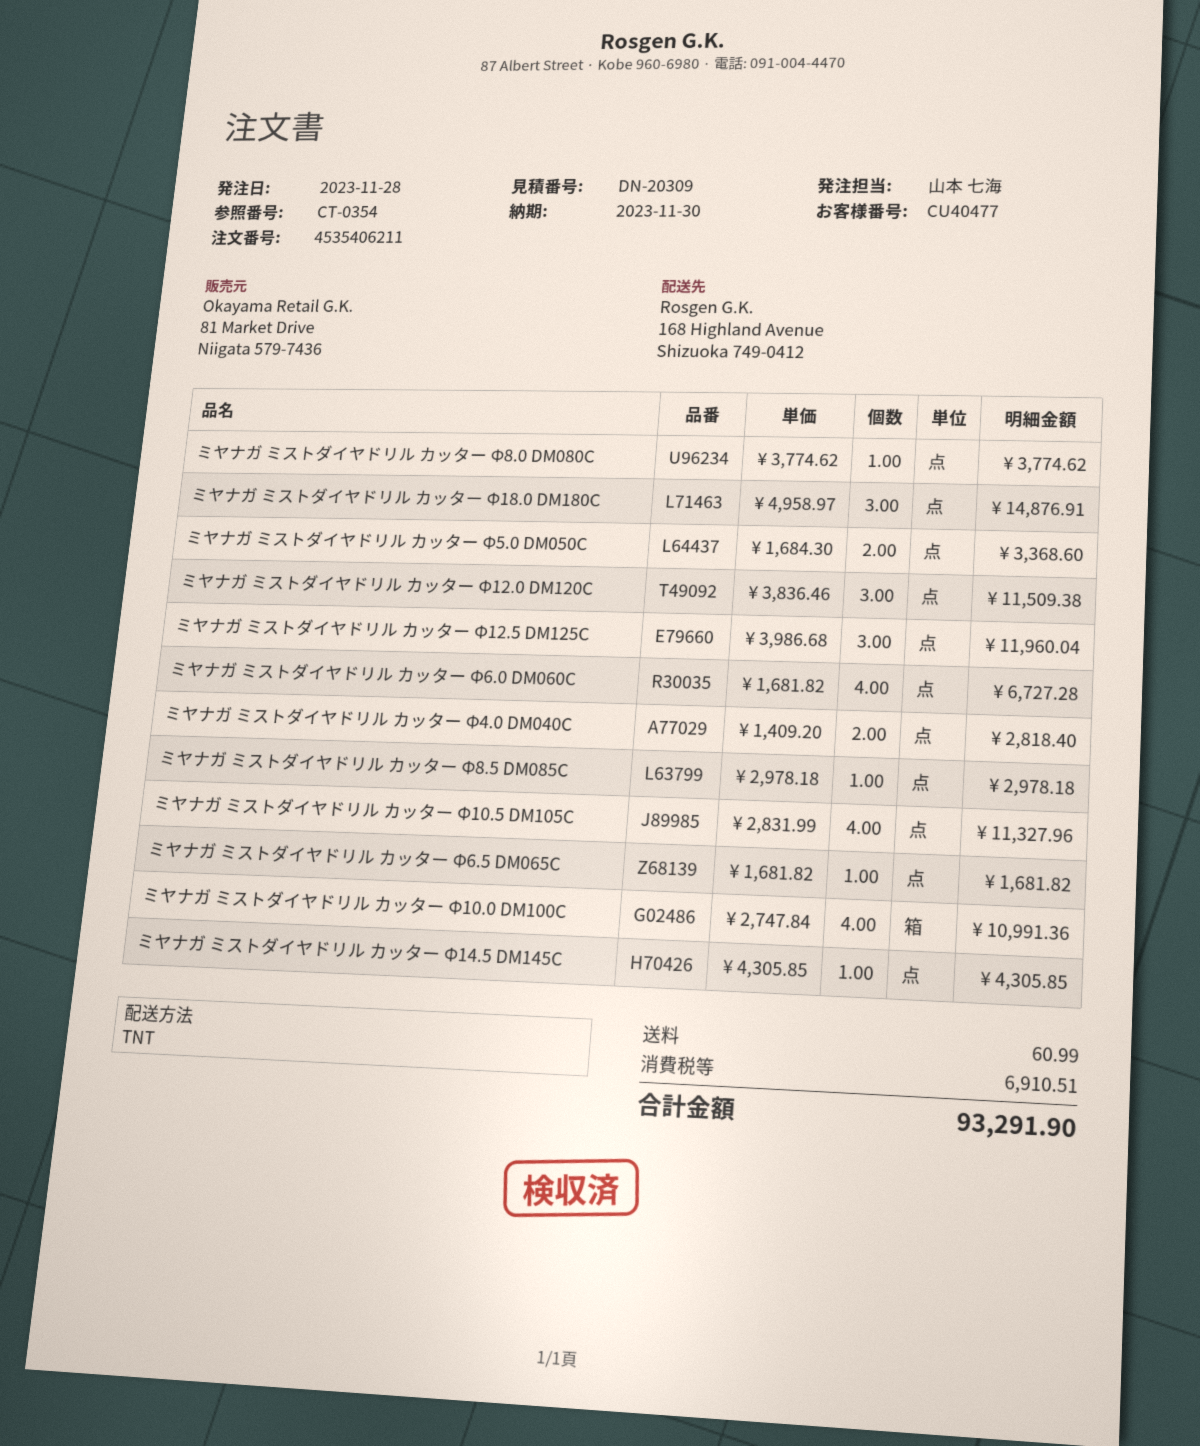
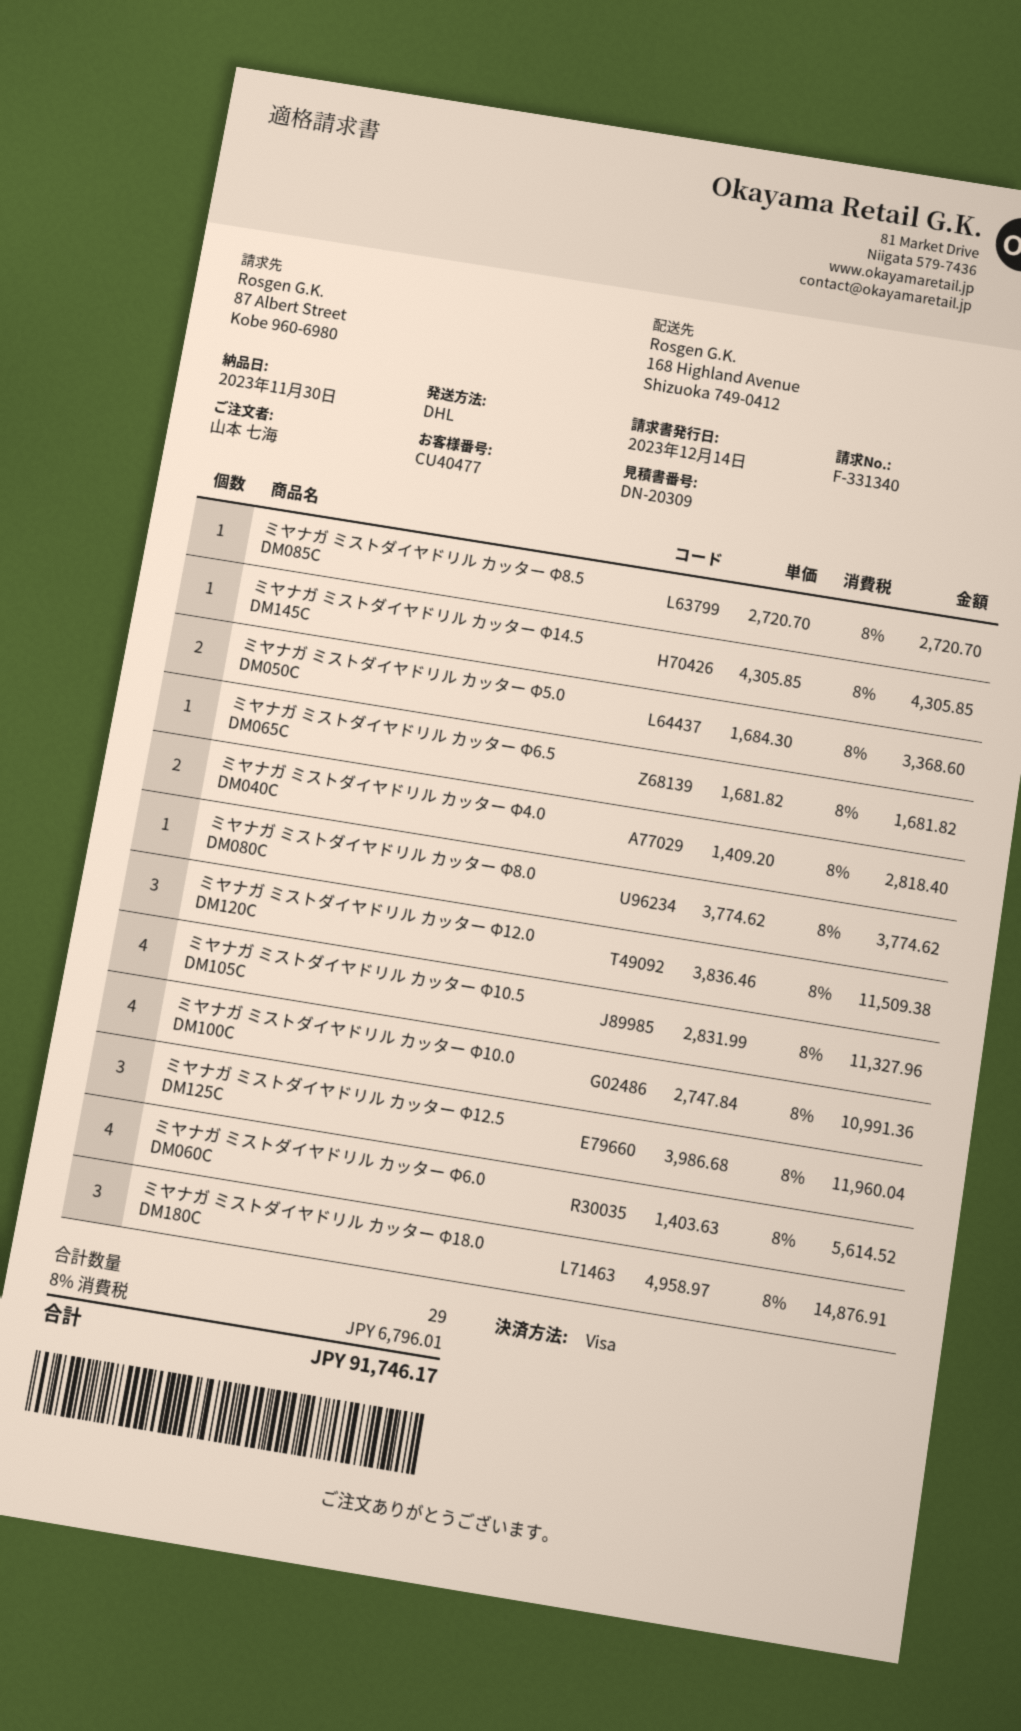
shipping method: TNT -> DHL
ミヤナガ ミストダイヤドリル カッター Φ6.0 DM060C: 4 x 1681.82 = 6727.28 -> 4 x 1403.63 = 5614.52
ミヤナガ ミストダイヤドリル カッター Φ8.5 DM085C: 1 x 2978.18 = 2978.18 -> 1 x 2720.70 = 2720.70
shipping: 60.99 -> none
tax: 6910.51 -> 6796.01
total: 93291.90 -> 91746.17

